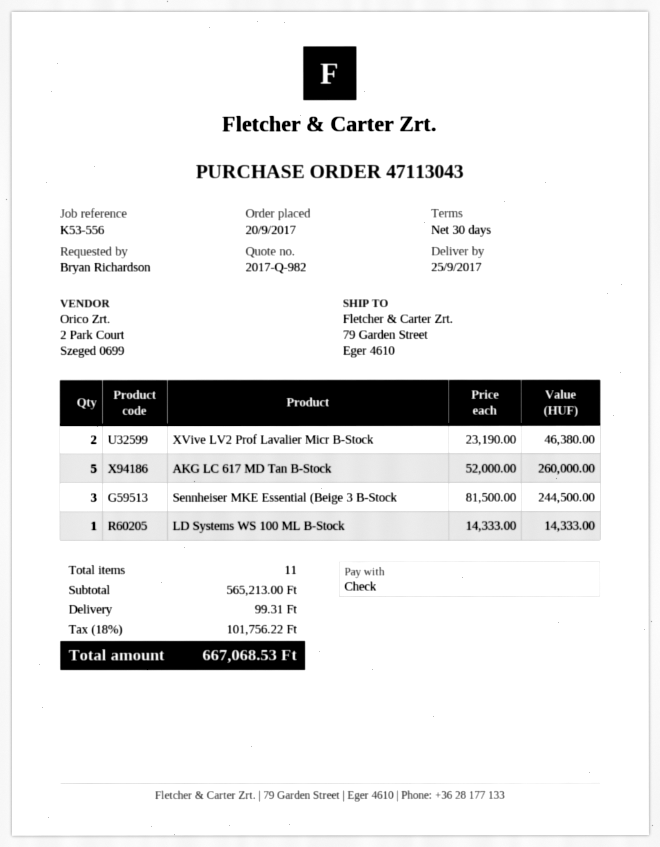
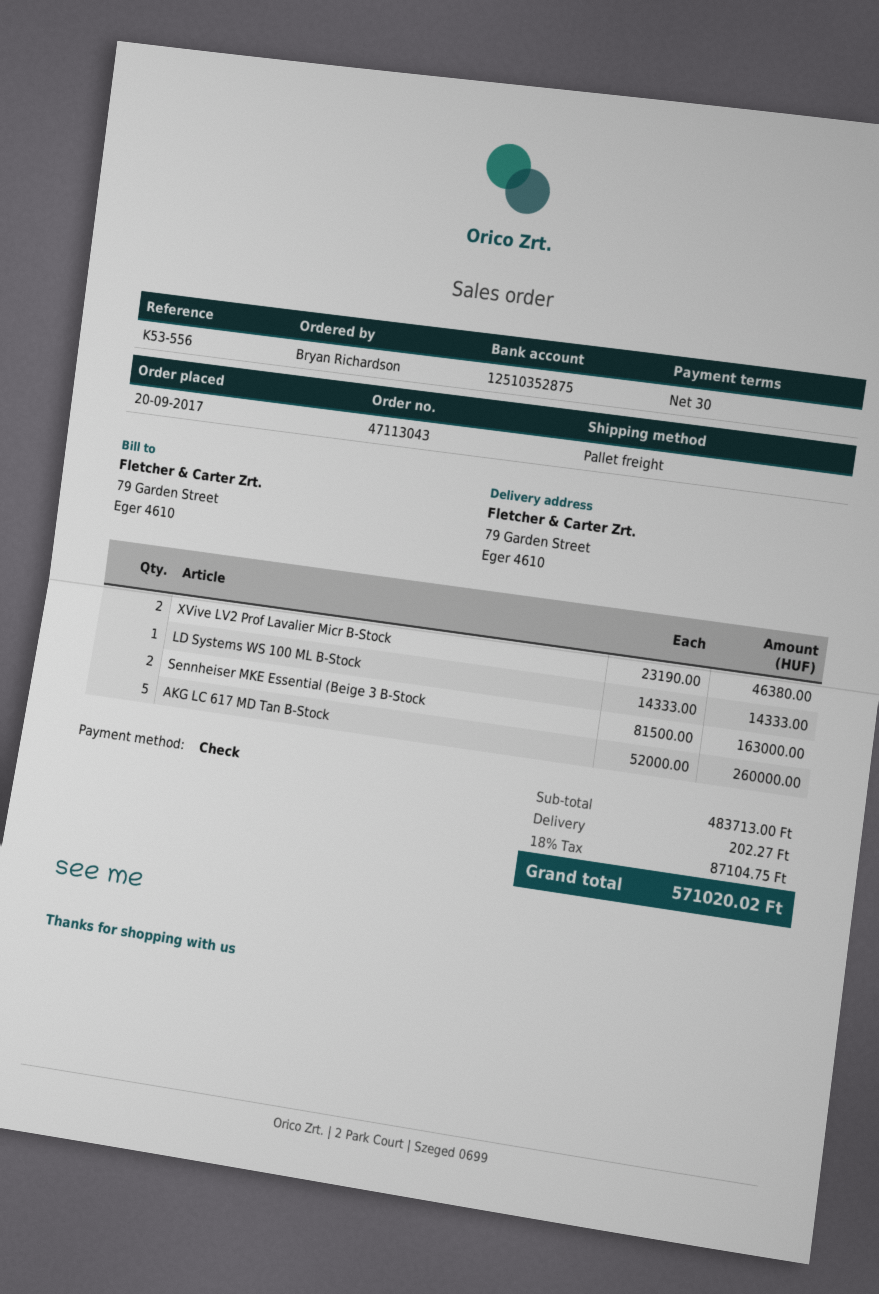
Sennheiser MKE Essential (Beige 3 B-Stock: 3 x 81500.00 = 244500.00 -> 2 x 81500.00 = 163000.00
subtotal: 565213.00 -> 483713.00
shipping: 99.31 -> 202.27
tax: 18% = 101756.22 -> 18% = 87104.75
total: 667068.53 -> 571020.02

